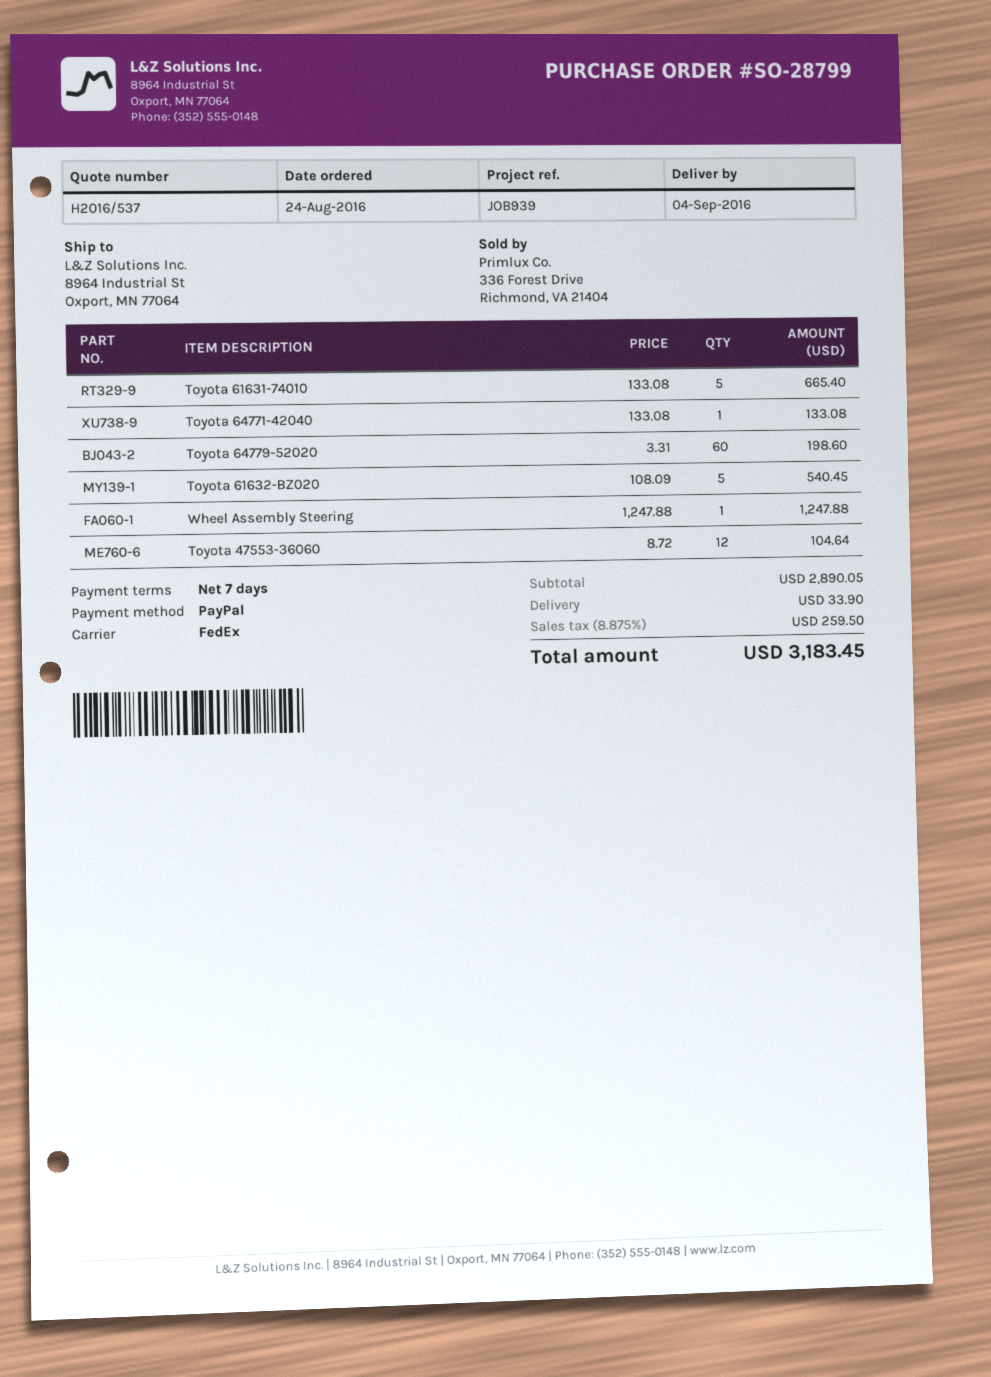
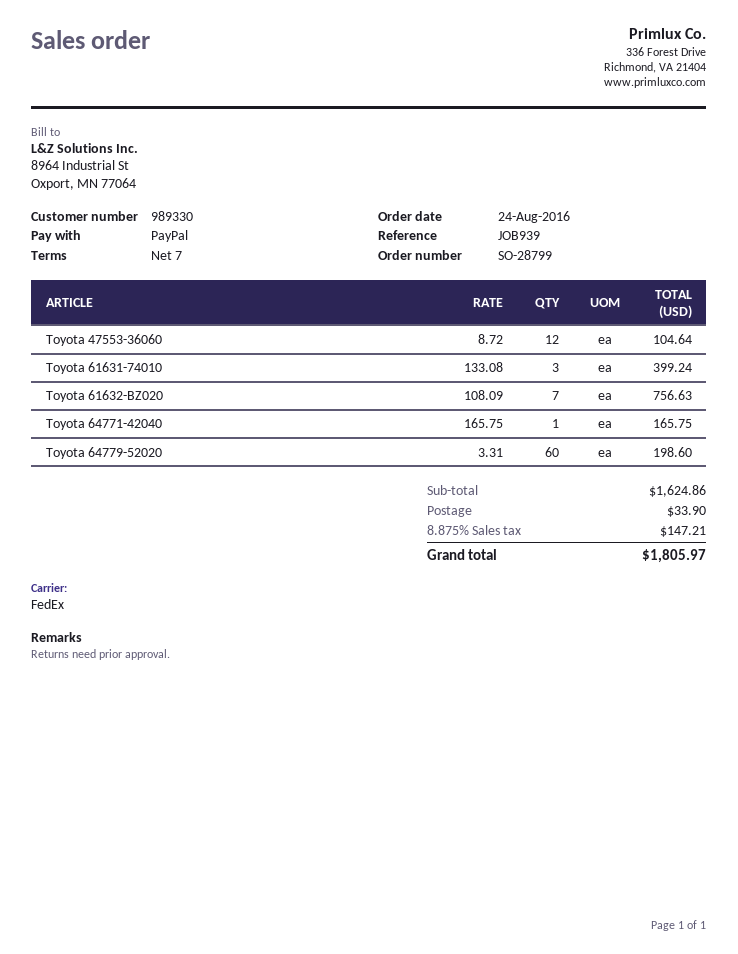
Toyota 61631-74010: 5 x 133.08 = 665.40 -> 3 x 133.08 = 399.24
Toyota 64771-42040: 1 x 133.08 = 133.08 -> 1 x 165.75 = 165.75
Toyota 61632-BZ020: 5 x 108.09 = 540.45 -> 7 x 108.09 = 756.63
Wheel Assembly Steering: 1 x 1247.88 = 1247.88 -> none
subtotal: 2890.05 -> 1624.86
tax: 8.875% = 259.50 -> 8.875% = 147.21
total: 3183.45 -> 1805.97

